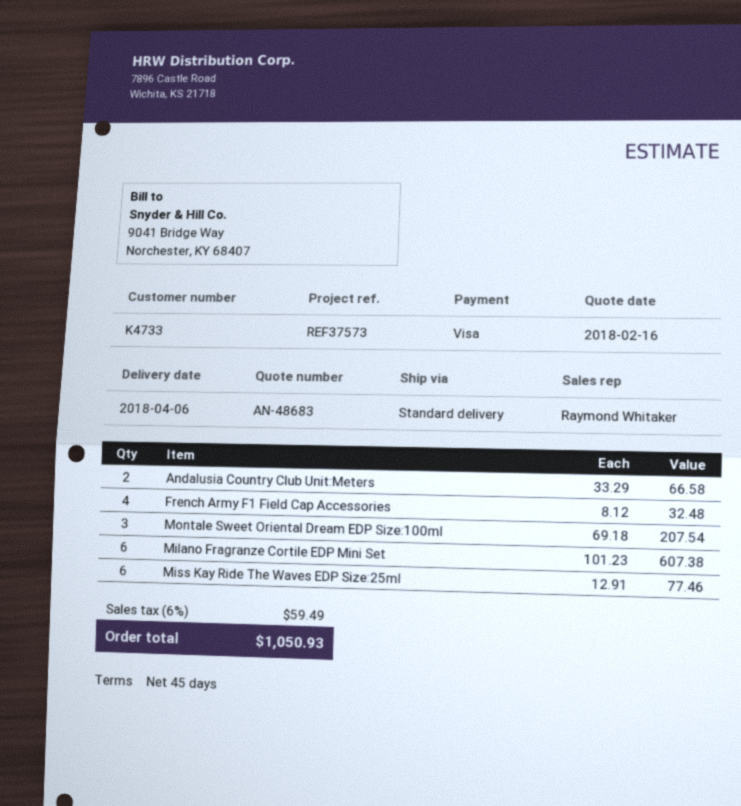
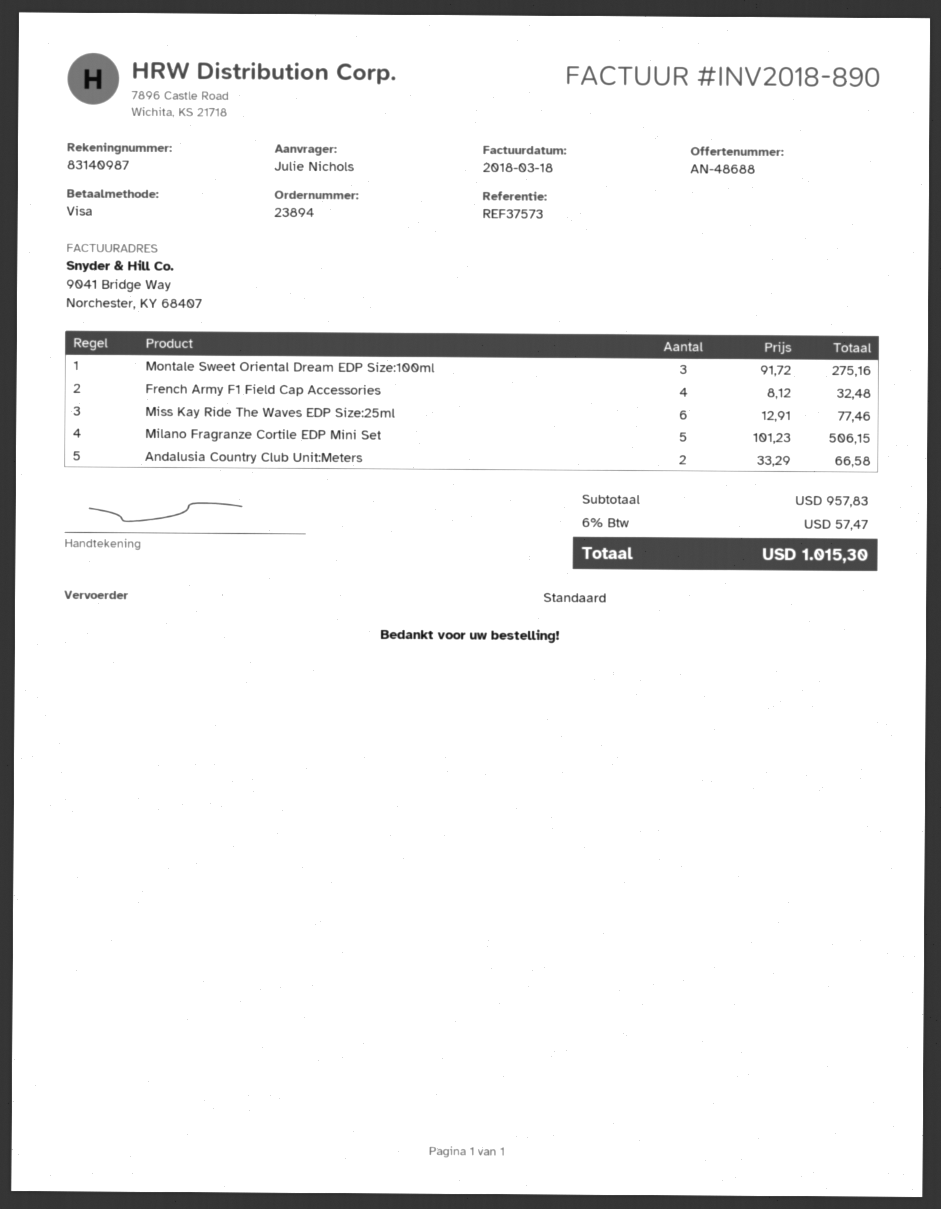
quote number: AN-48683 -> AN-48688
Montale Sweet Oriental Dream EDP Size:100ml: 3 x 69.18 = 207.54 -> 3 x 91.72 = 275.16
Milano Fragranze Cortile EDP Mini Set: 6 x 101.23 = 607.38 -> 5 x 101.23 = 506.15
tax: 6% = 59.49 -> 6% = 57.47
total: 1050.93 -> 1015.30

